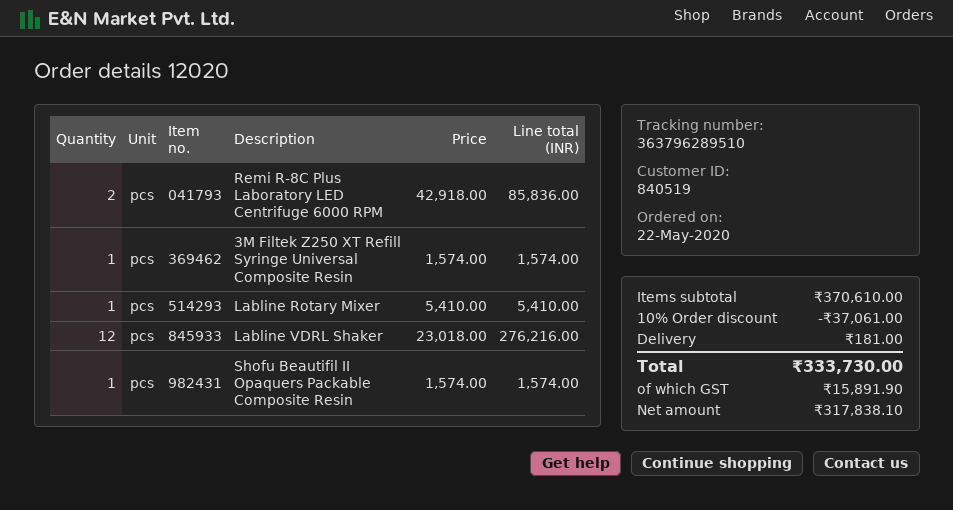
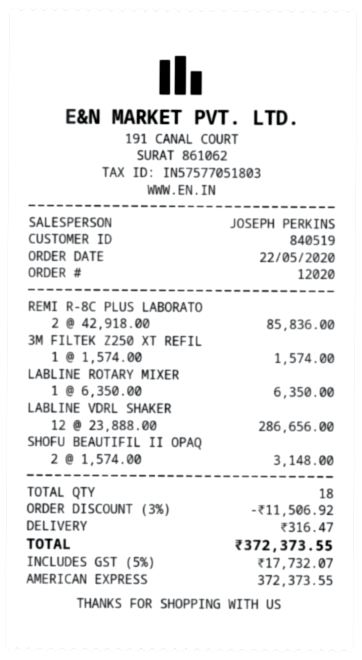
Labline Rotary Mixer: 1 x 5410.00 = 5410.00 -> 1 x 6350.00 = 6350.00
Labline VDRL Shaker: 12 x 23018.00 = 276216.00 -> 12 x 23888.00 = 286656.00
Shofu Beautifil II Opaquers Packable Composite Resin: 1 x 1574.00 = 1574.00 -> 2 x 1574.00 = 3148.00
discount: 10% = 37061.00 -> 3% = 11506.92
shipping: 181.00 -> 316.47
tax: 15891.90 -> 17732.07
total: 333730.00 -> 372373.55

